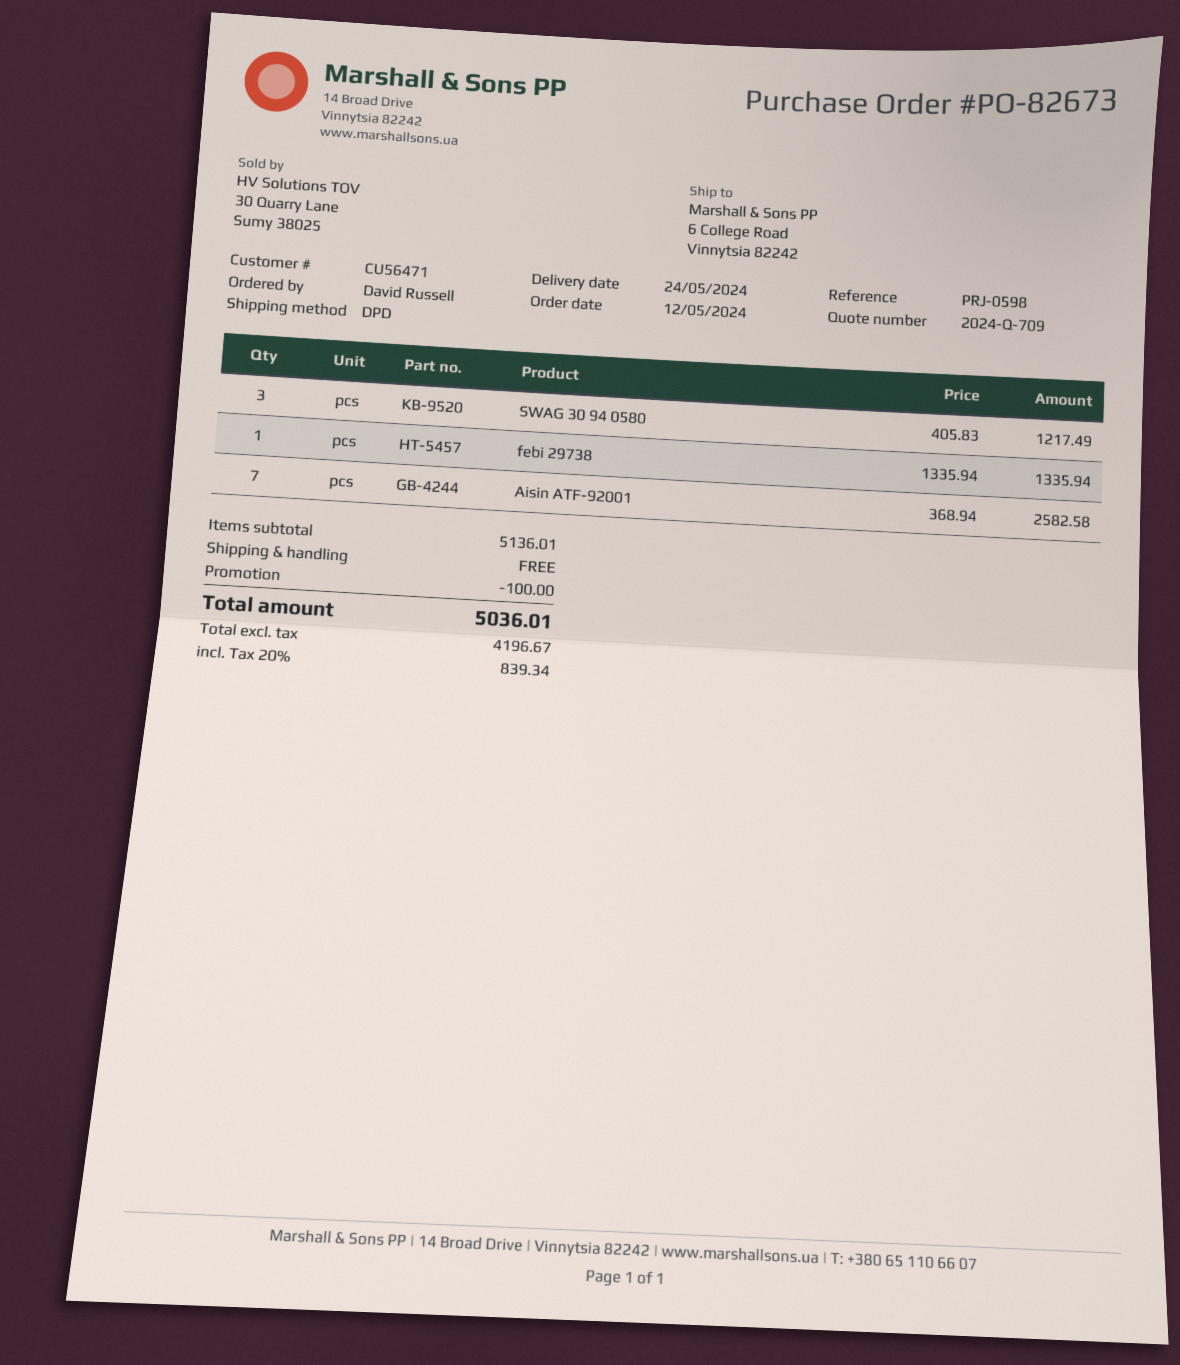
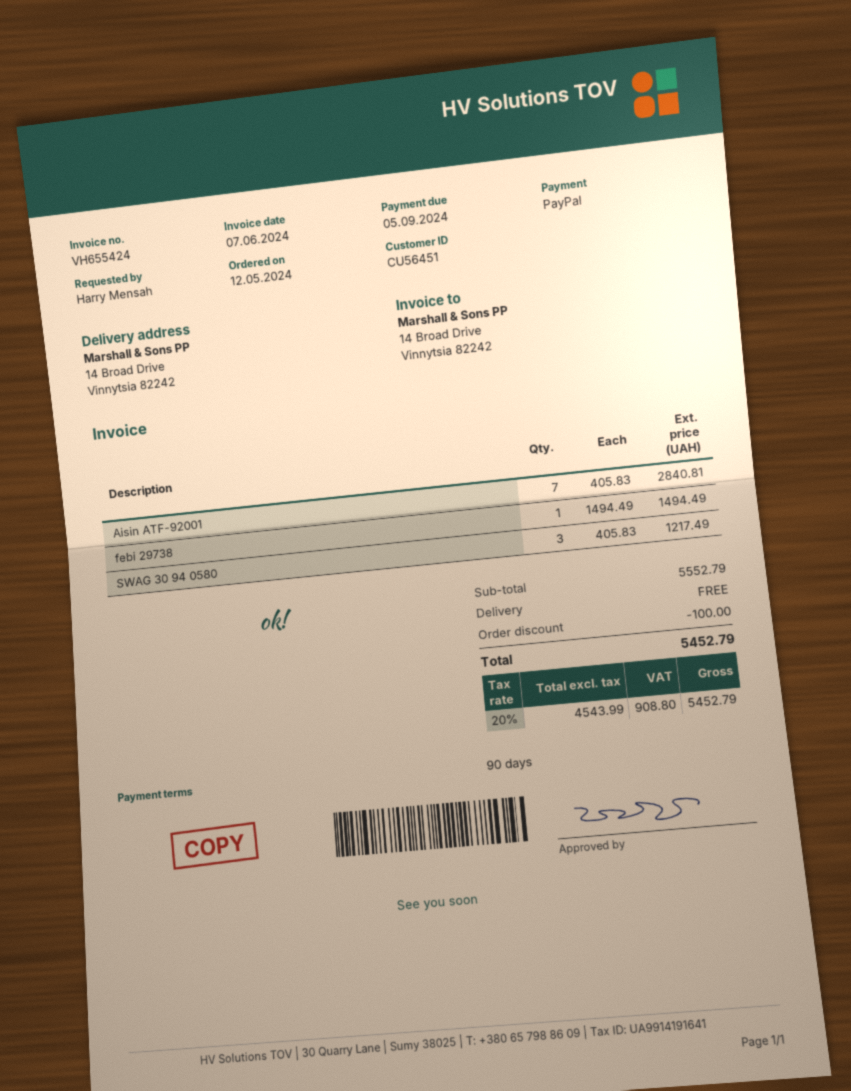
customer number: CU56471 -> CU56451
ordered by: David Russell -> Harry Mensah
ship to: 6 College Road, Vinnytsia 82242 -> 14 Broad Drive, Vinnytsia 82242
febi 29738: 1 x 1335.94 = 1335.94 -> 1 x 1494.49 = 1494.49
Aisin ATF-92001: 7 x 368.94 = 2582.58 -> 7 x 405.83 = 2840.81
subtotal: 5136.01 -> 5552.79
net: 4196.67 -> 4543.99
tax: 20% = 839.34 -> 20% = 908.80
total: 5036.01 -> 5452.79

